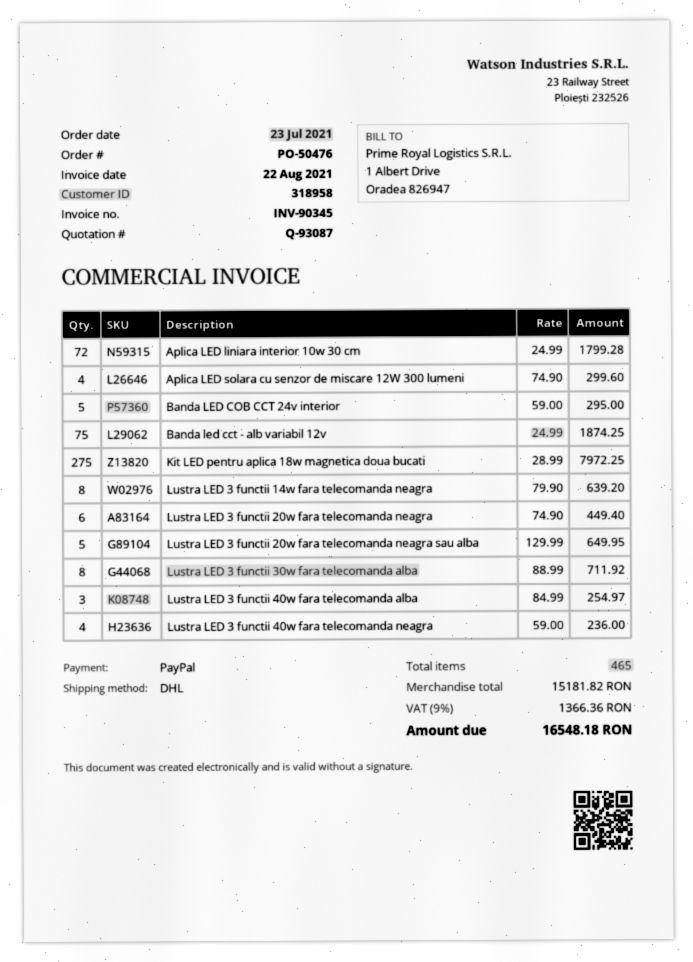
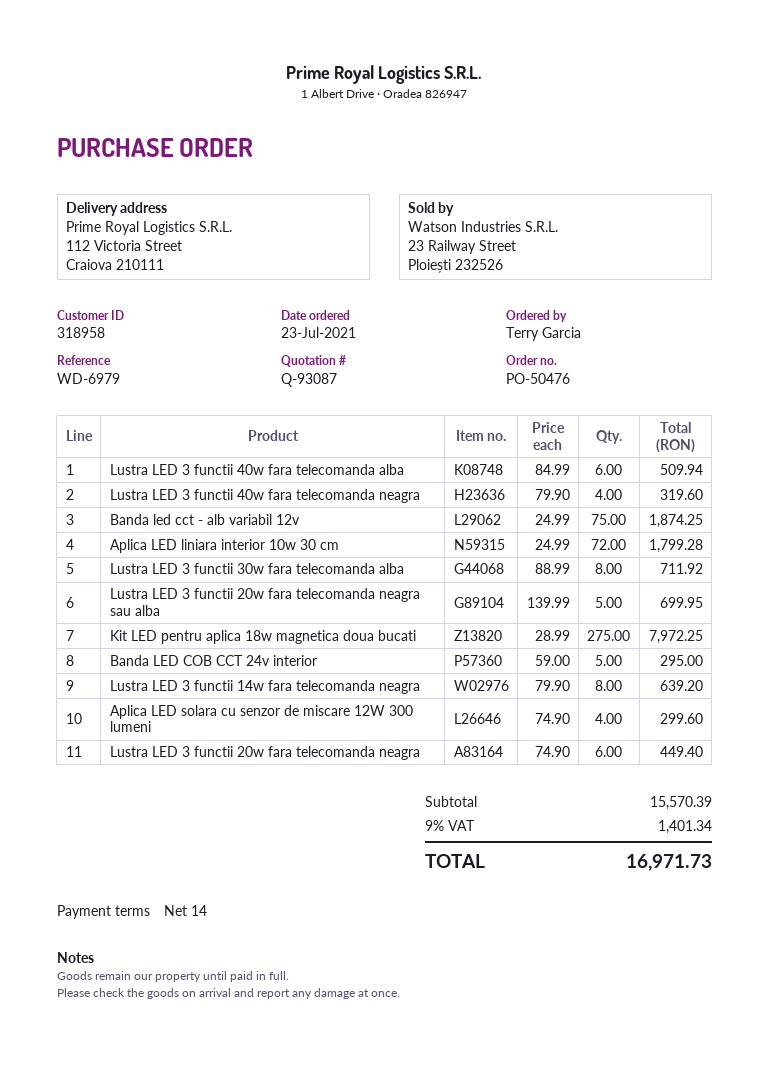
Lustra LED 3 functii 20w fara telecomanda neagra sau alba: 5 x 129.99 = 649.95 -> 5 x 139.99 = 699.95
Lustra LED 3 functii 40w fara telecomanda alba: 3 x 84.99 = 254.97 -> 6 x 84.99 = 509.94
Lustra LED 3 functii 40w fara telecomanda neagra: 4 x 59.00 = 236.00 -> 4 x 79.90 = 319.60
subtotal: 15181.82 -> 15570.39
tax: 9% = 1366.36 -> 9% = 1401.34
total: 16548.18 -> 16971.73

